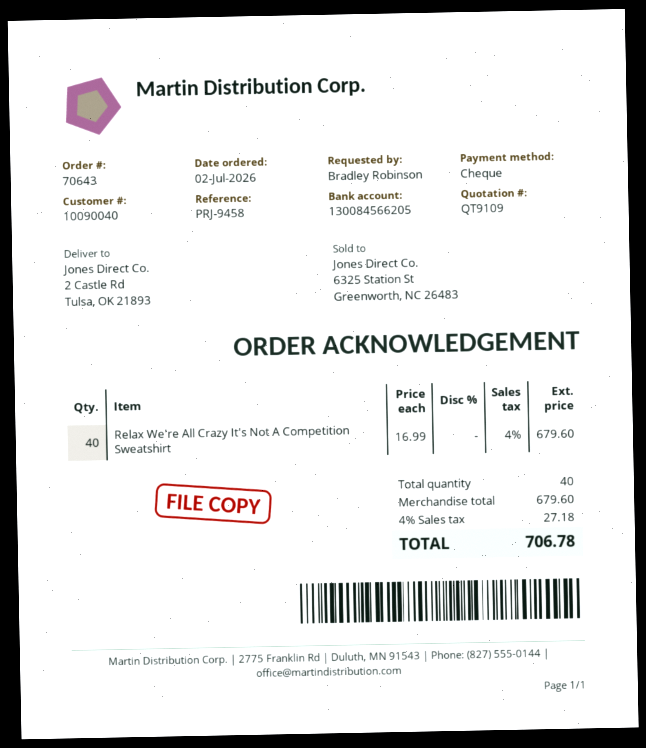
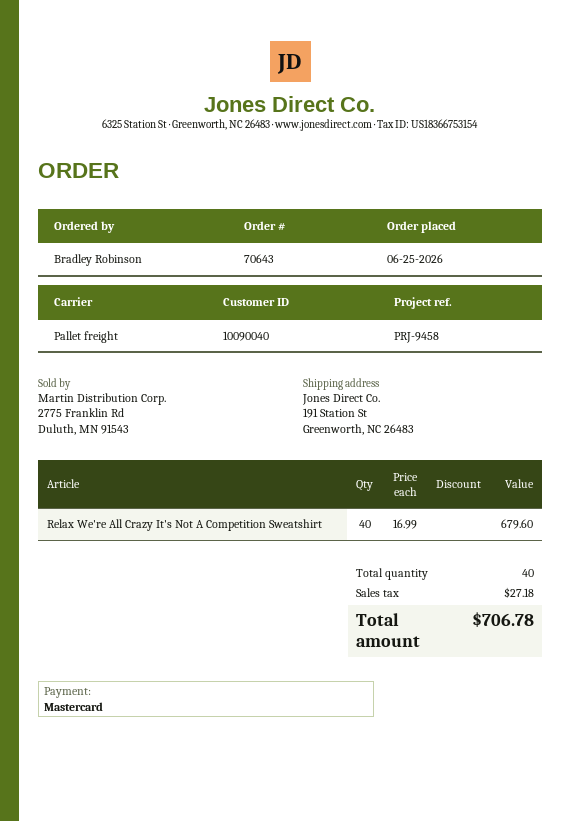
order date: 2026-07-02 -> 2026-06-25
payment method: cheque -> Mastercard
ship to: 2 Castle Rd, Tulsa, OK 21893 -> 191 Station St, Greenworth, NC 26483

